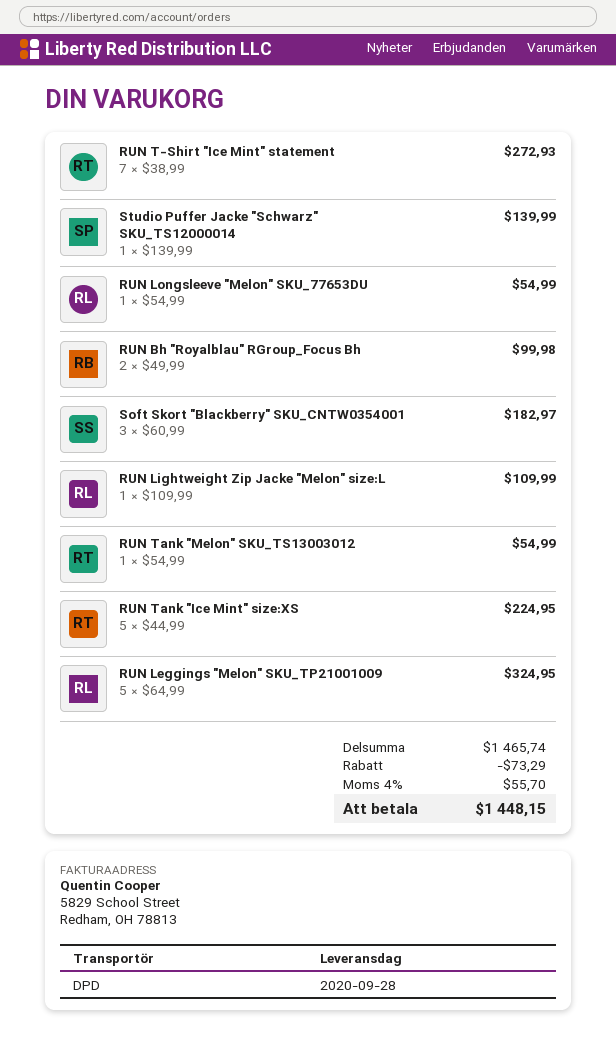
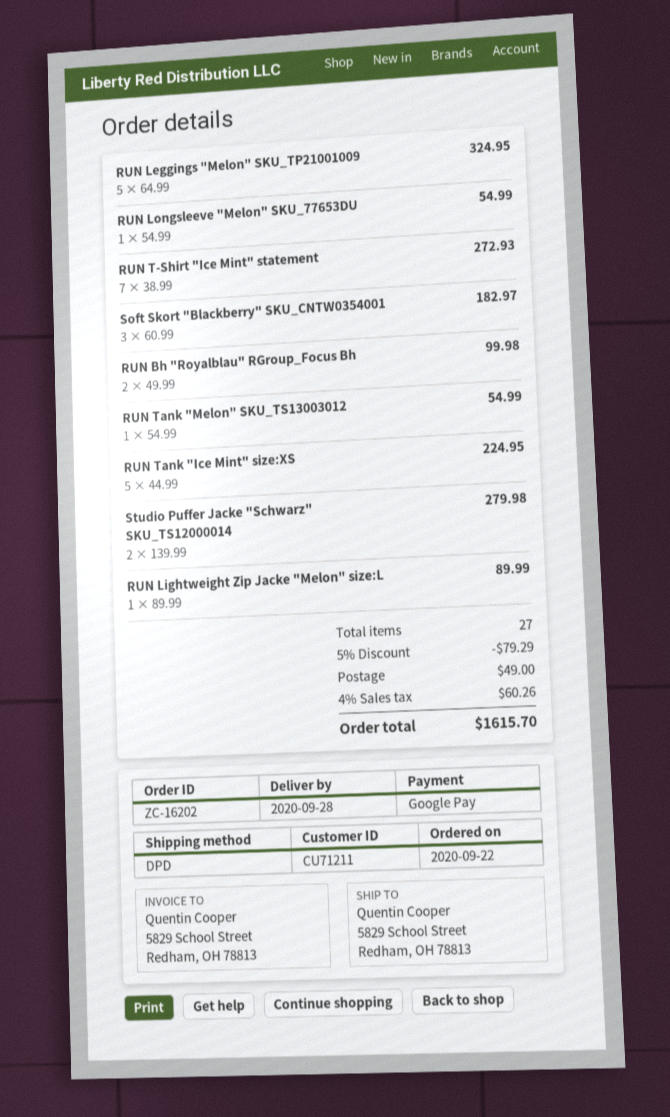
Studio Puffer Jacke "Schwarz" SKU_TS12000014: 1 x 139.99 = 139.99 -> 2 x 139.99 = 279.98
RUN Lightweight Zip Jacke "Melon" size:L: 1 x 109.99 = 109.99 -> 1 x 89.99 = 89.99
discount: 73.29 -> 79.29
shipping: none -> 49.00
tax: 4% = 55.70 -> 4% = 60.26
total: 1448.15 -> 1615.70

